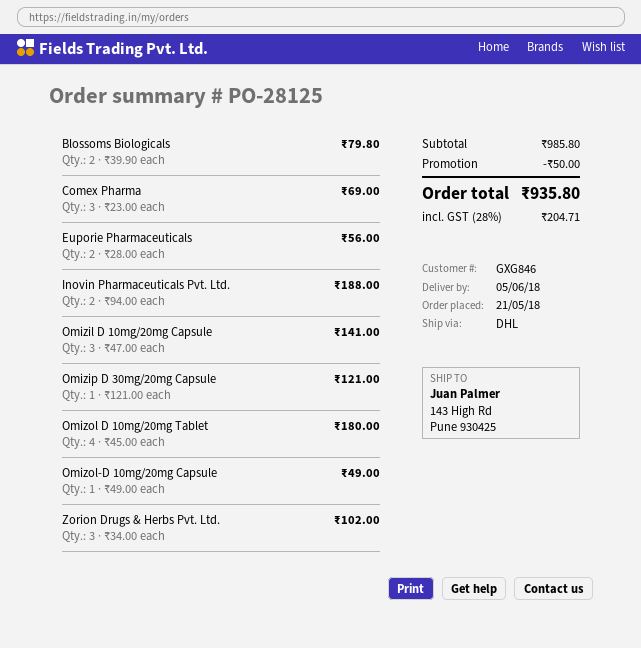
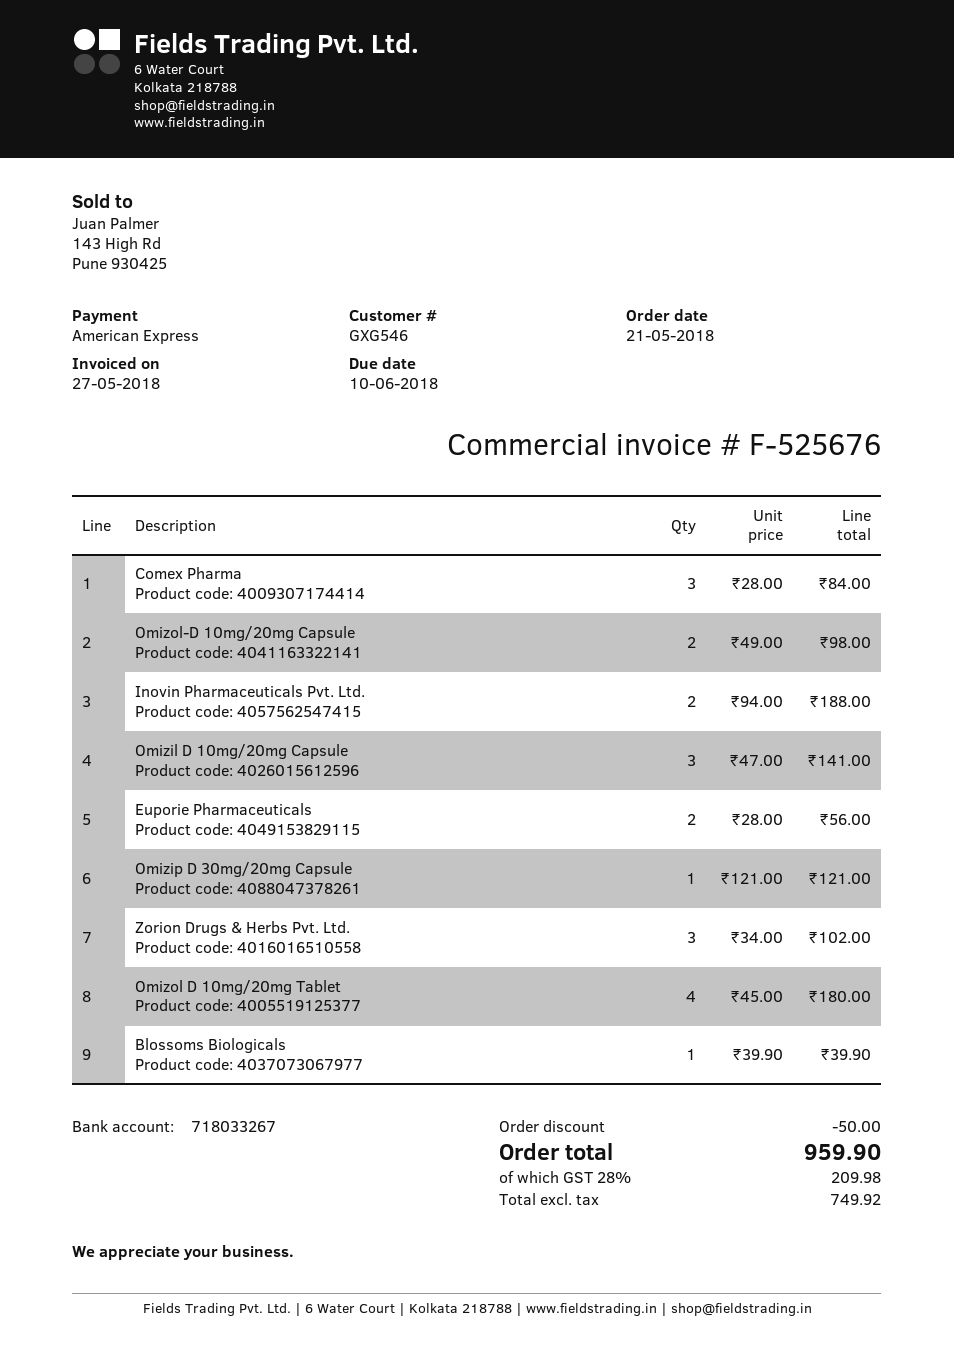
customer number: GXG846 -> GXG546
Blossoms Biologicals: 2 x 39.90 = 79.80 -> 1 x 39.90 = 39.90
Comex Pharma: 3 x 23.00 = 69.00 -> 3 x 28.00 = 84.00
Omizol-D 10mg/20mg Capsule: 1 x 49.00 = 49.00 -> 2 x 49.00 = 98.00
tax: 28% = 204.71 -> 28% = 209.98
total: 935.80 -> 959.90

